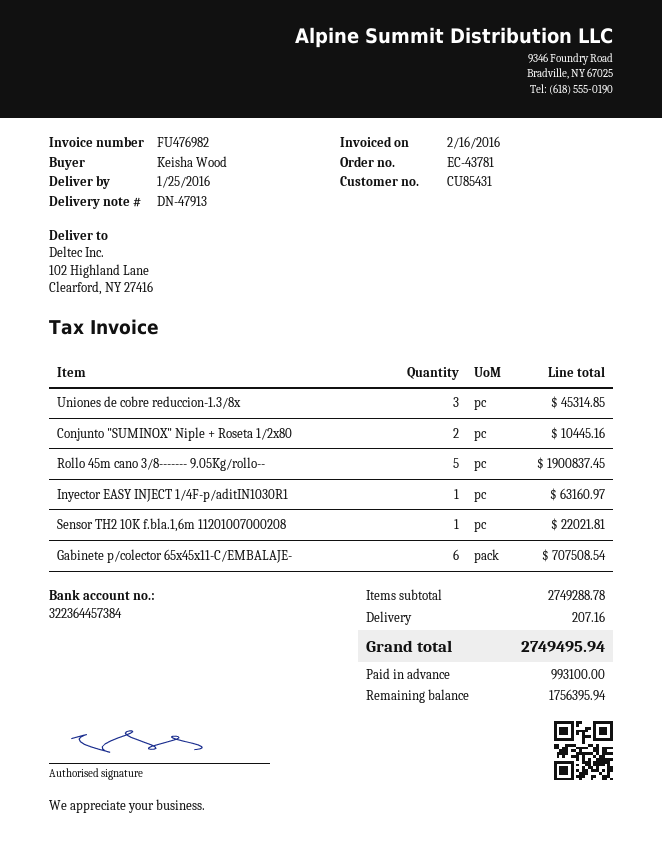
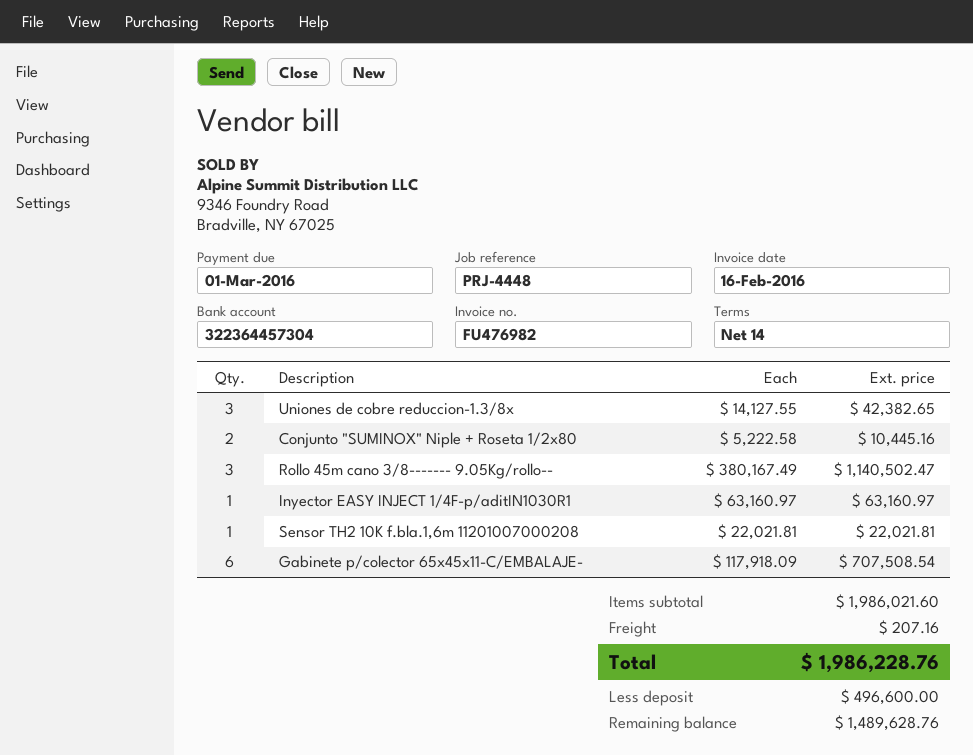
bank account: 322364457384 -> 322364457304
Uniones de cobre reduccion-1.3/8x: 3 for 45314.85 -> 3 for 42382.65
Rollo 45m cano 3/8------- 9.05Kg/rollo--: 5 for 1900837.45 -> 3 for 1140502.47
subtotal: 2749288.78 -> 1986021.60
total: 2749495.94 -> 1986228.76
deposit: 993100.00 -> 496600.00
balance: 1756395.94 -> 1489628.76

